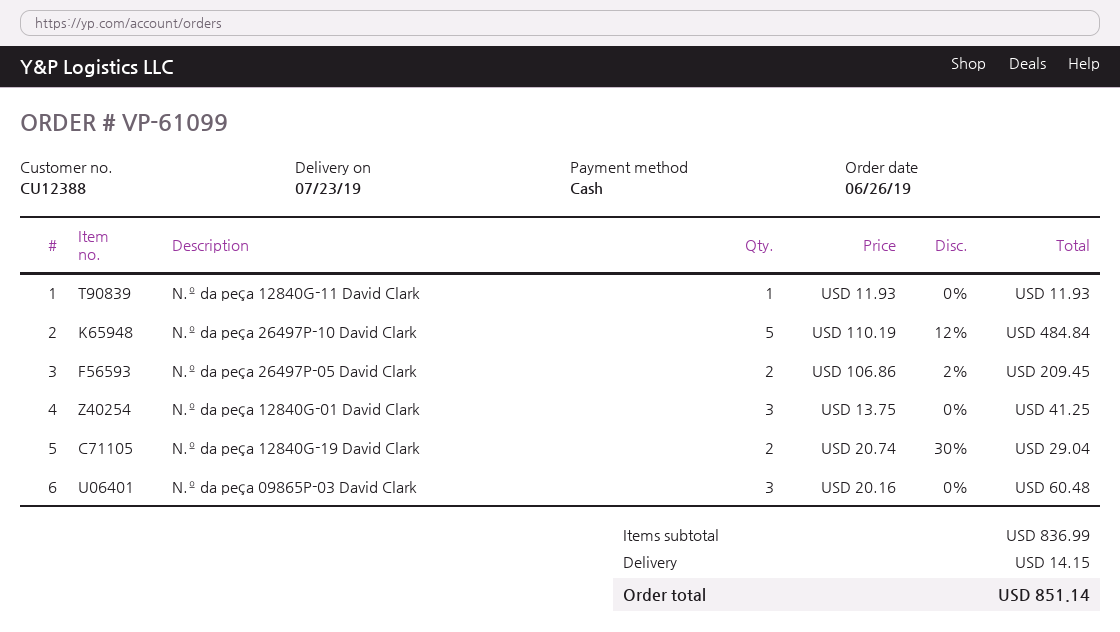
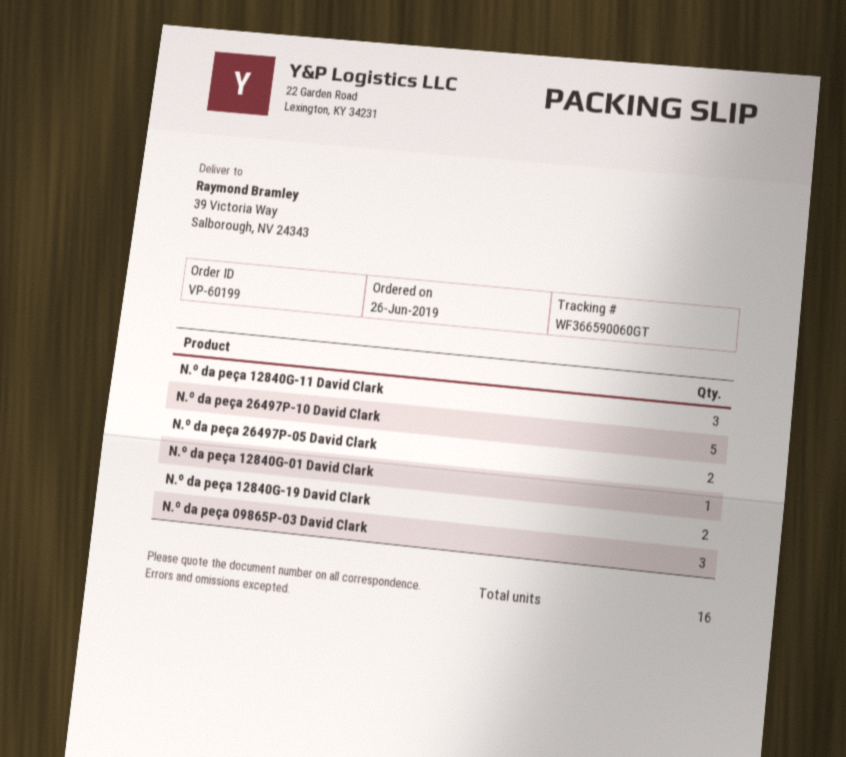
order number: VP-61099 -> VP-60199
N.º da peça 12840G-11 David Clark: 1 -> 3
N.º da peça 12840G-01 David Clark: 3 -> 1

